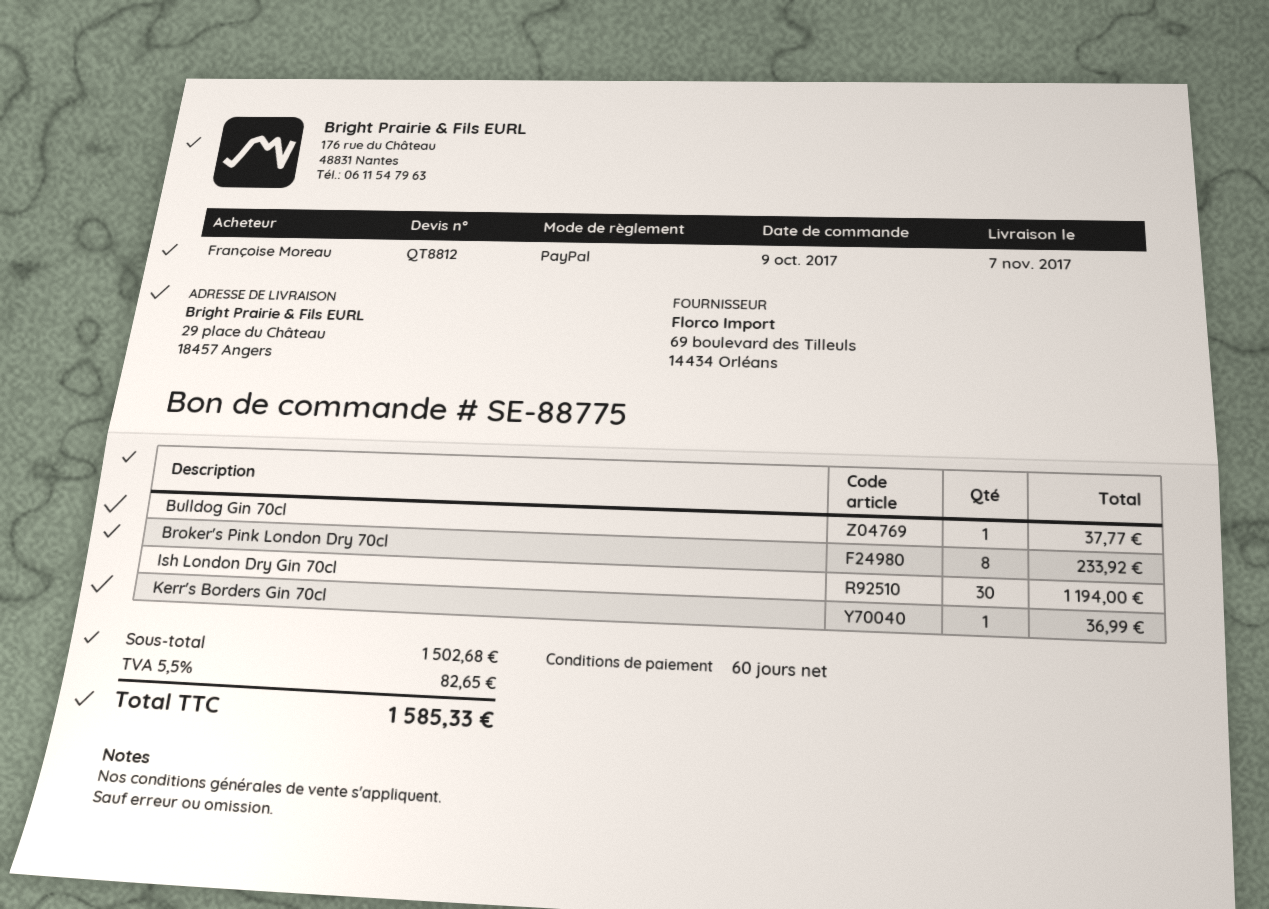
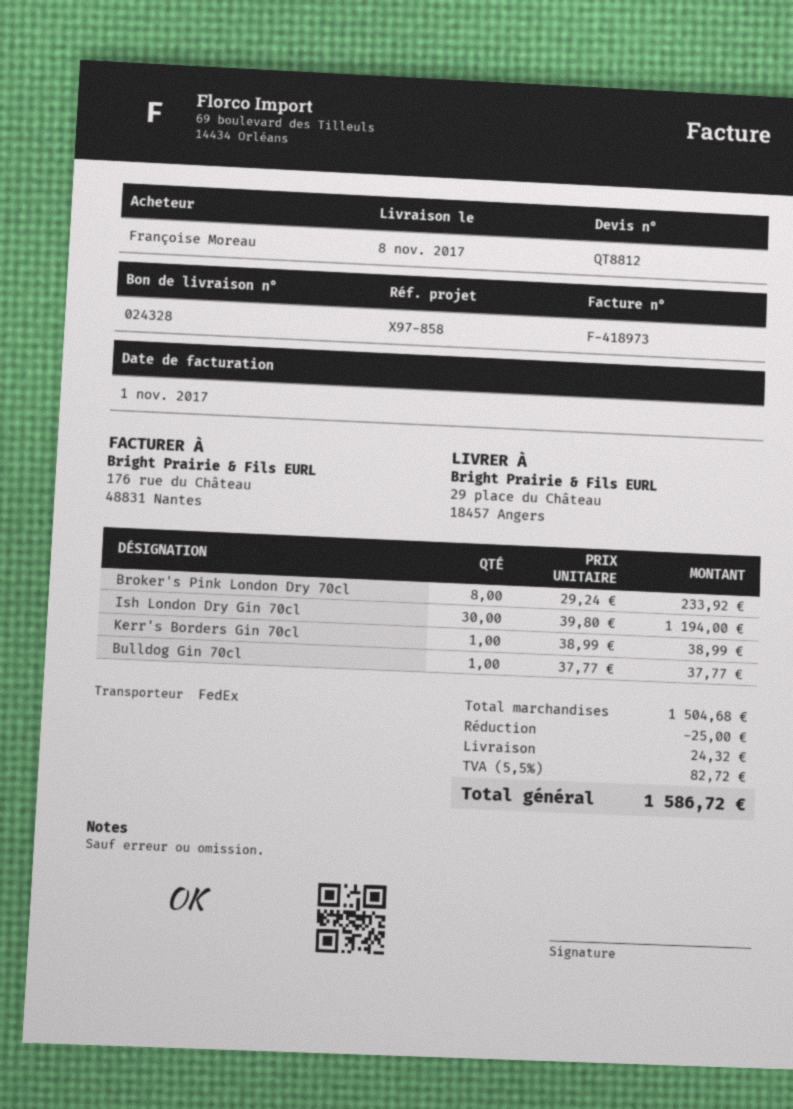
delivery date: 2017-11-07 -> 2017-11-08
Kerr's Borders Gin 70cl: 1 for 36.99 -> 1 for 38.99
subtotal: 1502.68 -> 1504.68
discount: none -> 25.00
shipping: none -> 24.32
tax: 5.5% = 82.65 -> 5.5% = 82.72
total: 1585.33 -> 1586.72

